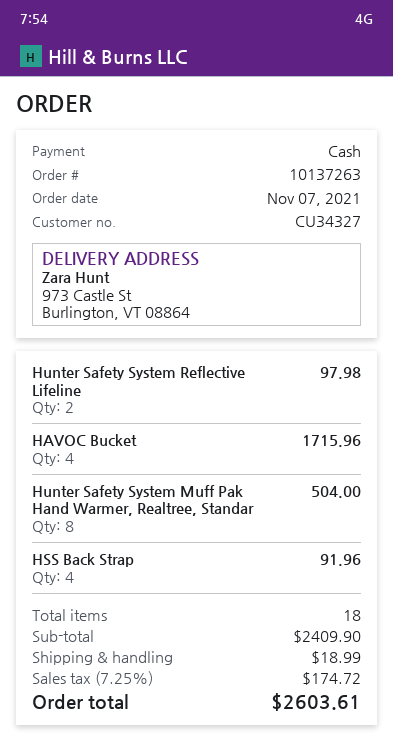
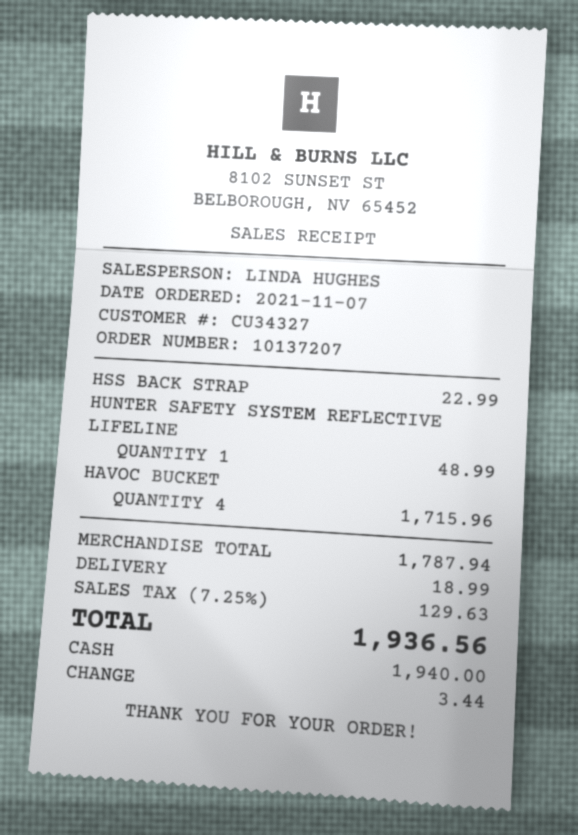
order number: 10137263 -> 10137207
Hunter Safety System Reflective Lifeline: 2 for 97.98 -> 1 for 48.99
Hunter Safety System Muff Pak Hand Warmer, Realtree, Standar: 8 for 504.00 -> none
HSS Back Strap: 4 for 91.96 -> 1 for 22.99
subtotal: 2409.90 -> 1787.94
tax: 7.25% = 174.72 -> 7.25% = 129.63
total: 2603.61 -> 1936.56

